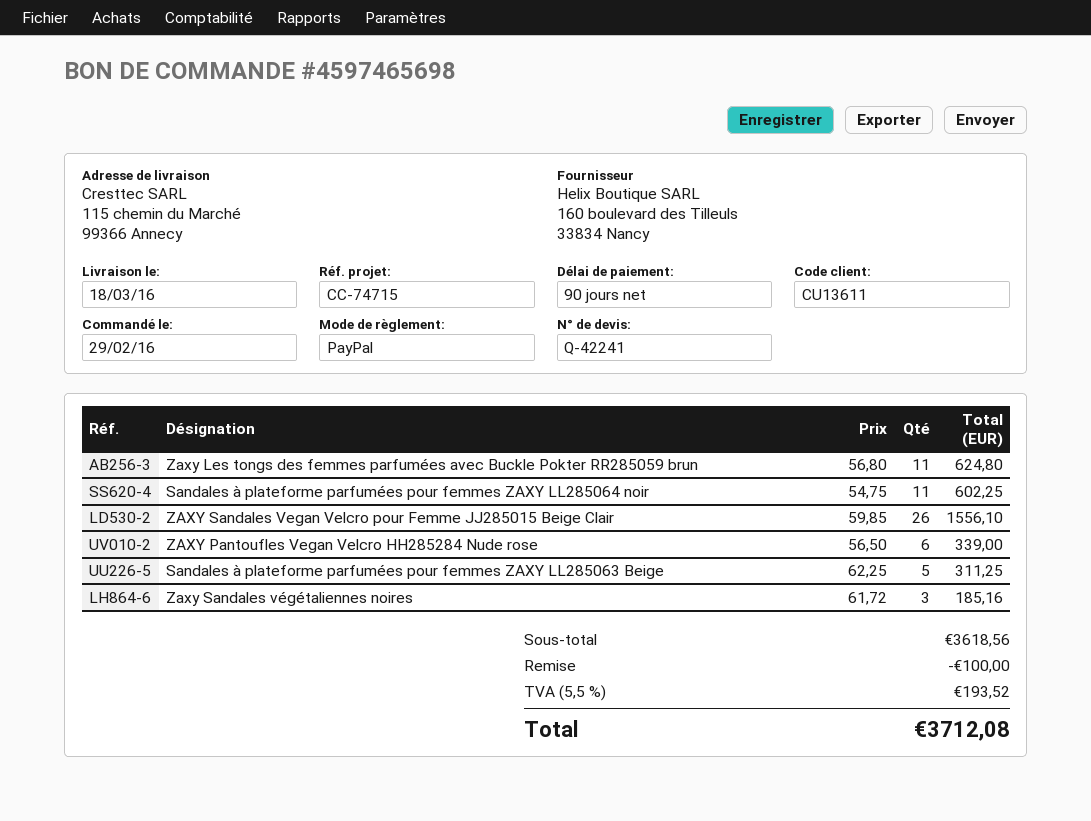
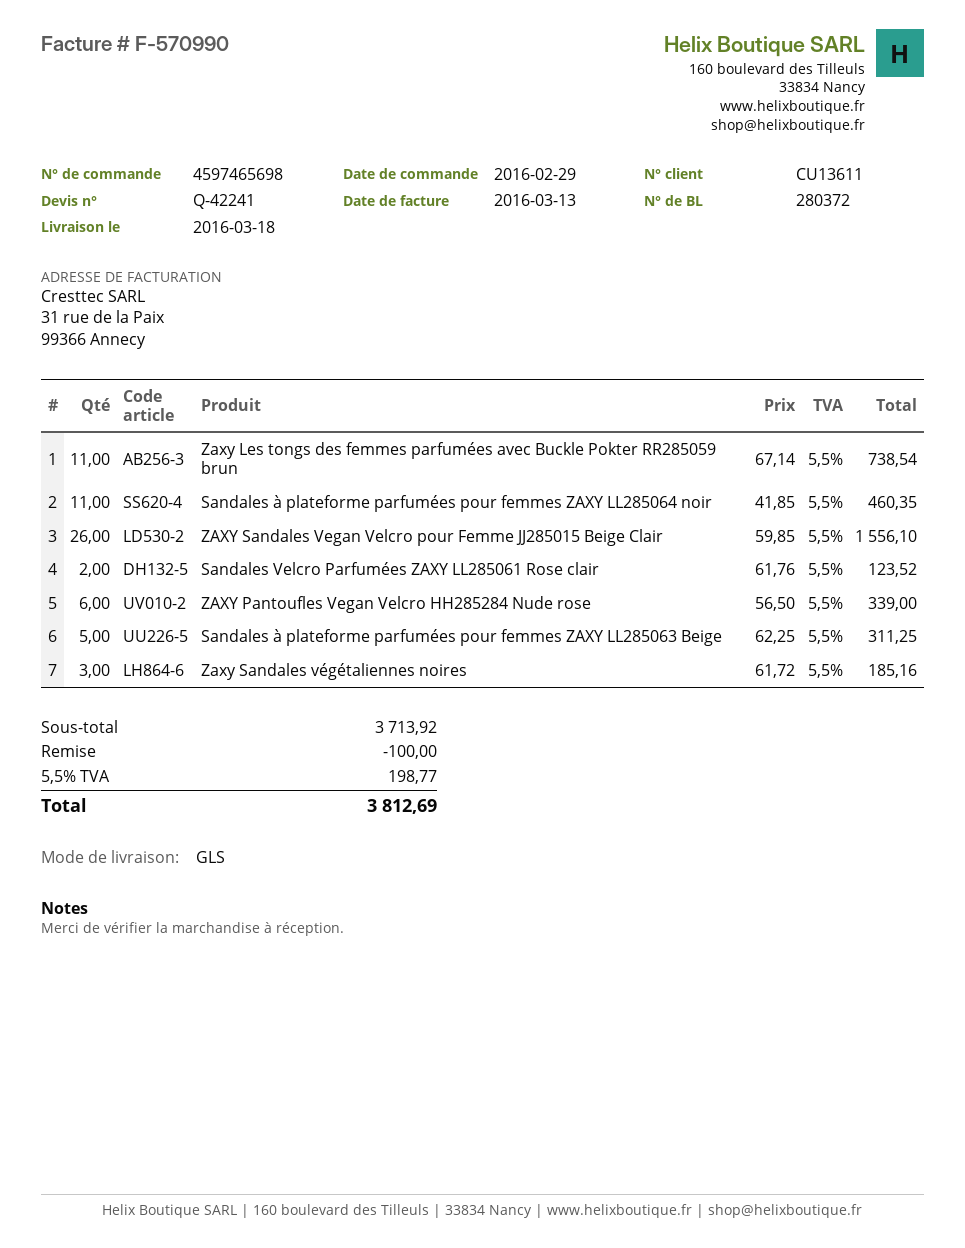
Zaxy Les tongs des femmes parfumées avec Buckle Pokter RR285059 brun: 11 x 56.80 = 624.80 -> 11 x 67.14 = 738.54
Sandales à plateforme parfumées pour femmes ZAXY LL285064 noir: 11 x 54.75 = 602.25 -> 11 x 41.85 = 460.35
Sandales Velcro Parfumées ZAXY LL285061 Rose clair: none -> 2 x 61.76 = 123.52
subtotal: 3618.56 -> 3713.92
tax: 5.5% = 193.52 -> 5.5% = 198.77
total: 3712.08 -> 3812.69

